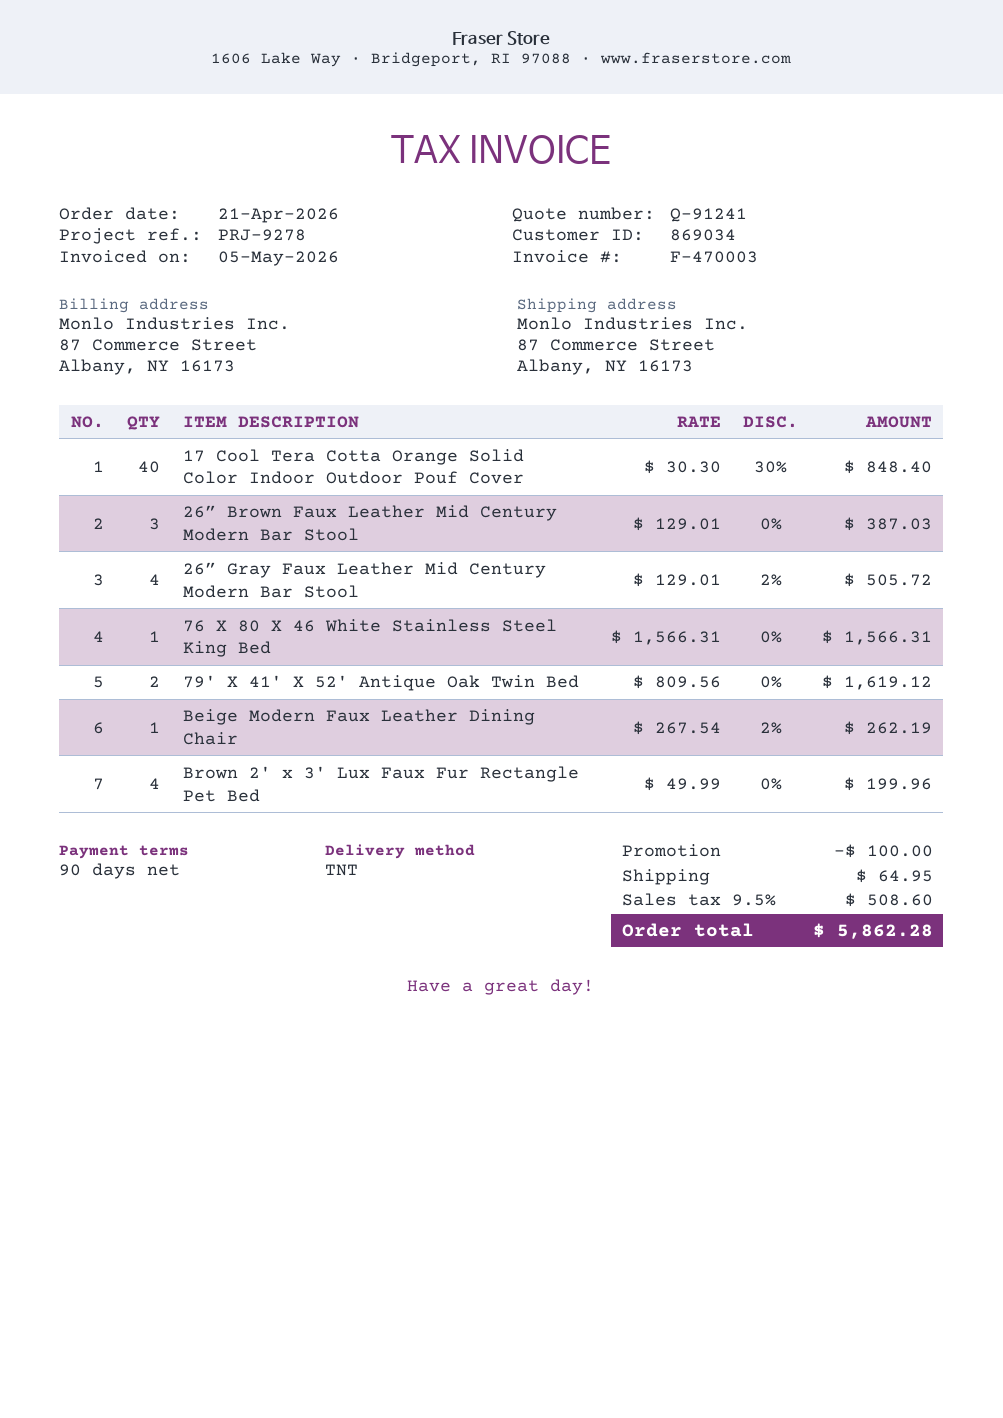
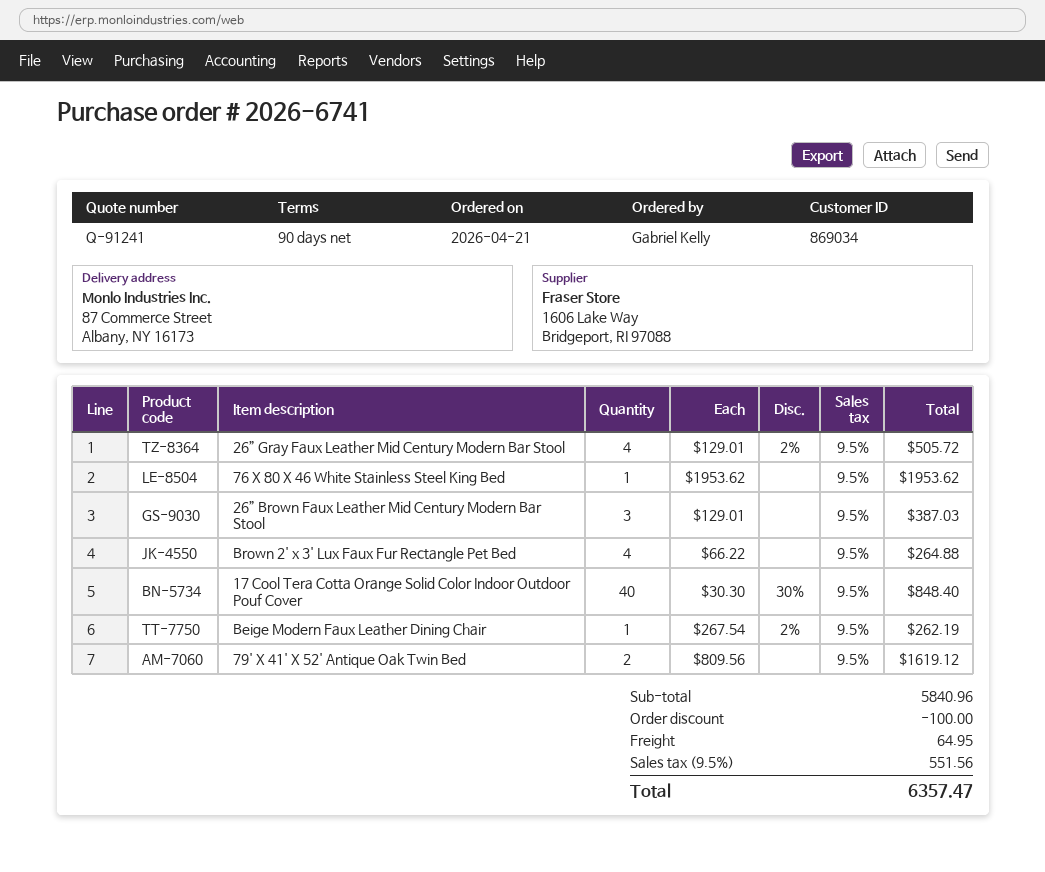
76 X 80 X 46 White Stainless Steel King Bed: 1 x 1566.31 = 1566.31 -> 1 x 1953.62 = 1953.62
Brown 2' x 3' Lux Faux Fur Rectangle Pet Bed: 4 x 49.99 = 199.96 -> 4 x 66.22 = 264.88
tax: 9.5% = 508.60 -> 9.5% = 551.56
total: 5862.28 -> 6357.47

